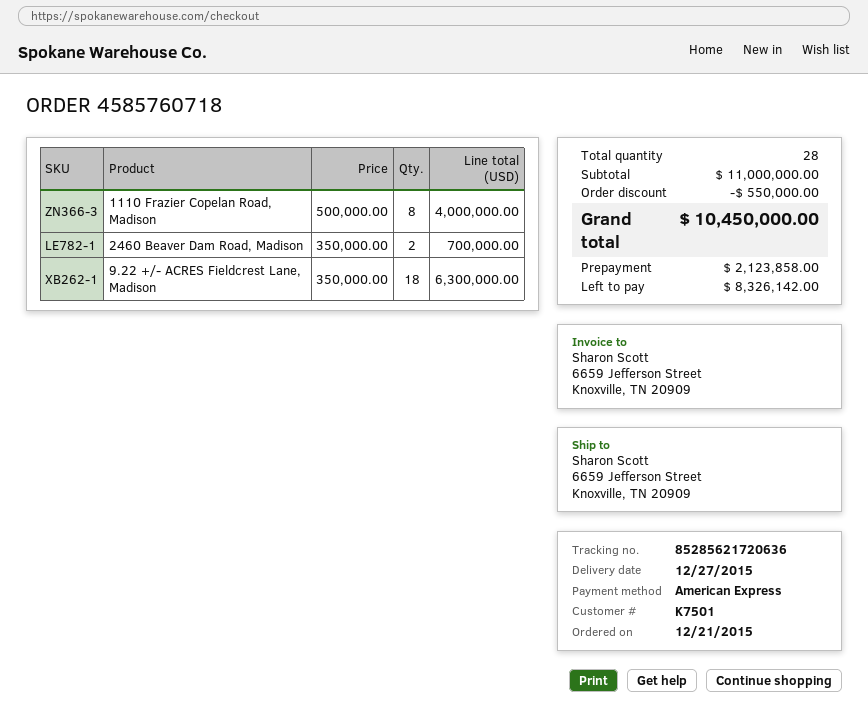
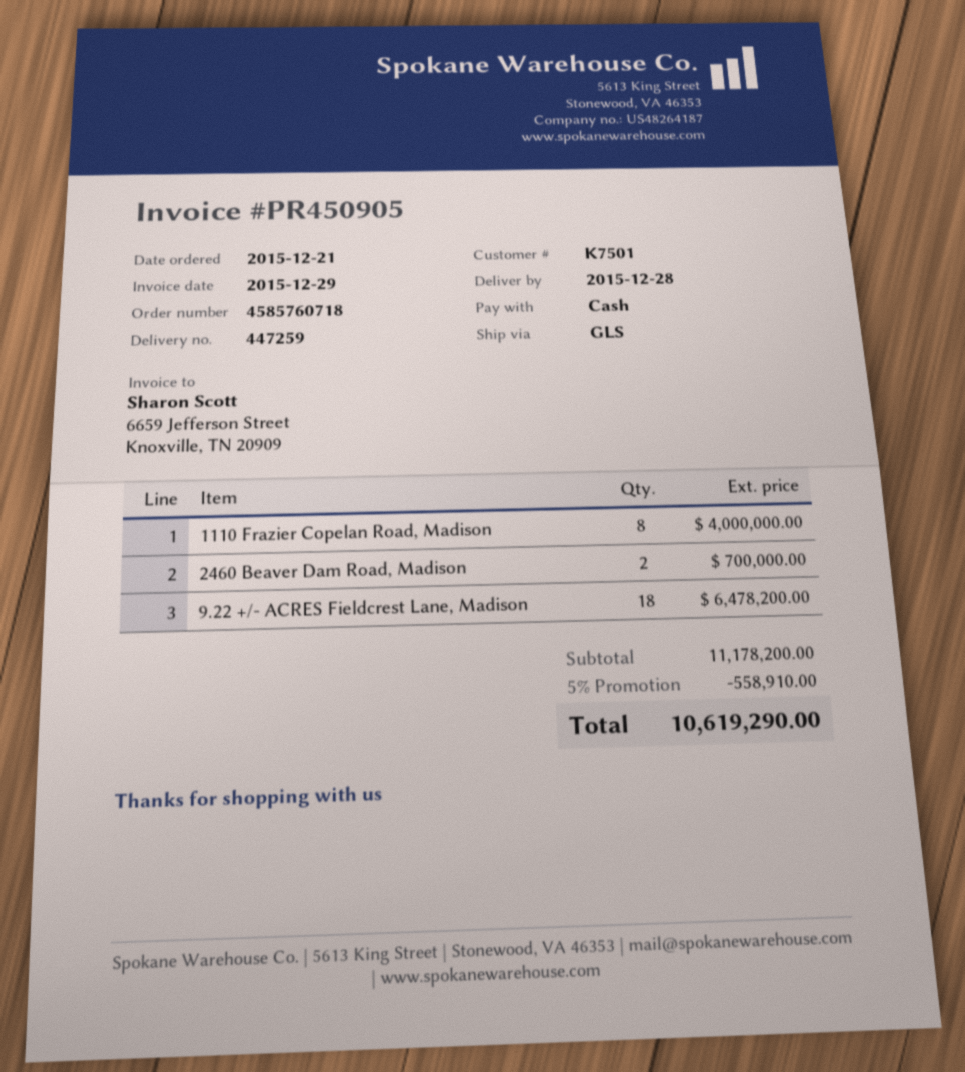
delivery date: 2015-12-27 -> 2015-12-28
payment method: American Express -> cash
9.22 +/- ACRES Fieldcrest Lane, Madison: 18 for 6300000.00 -> 18 for 6478200.00
subtotal: 11000000.00 -> 11178200.00
discount: 550000.00 -> 558910.00
total: 10450000.00 -> 10619290.00

